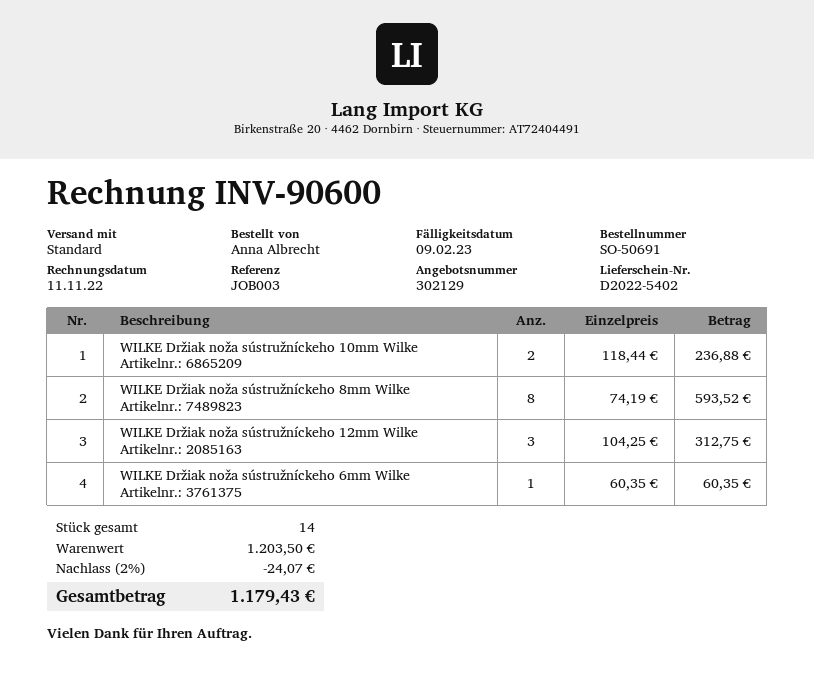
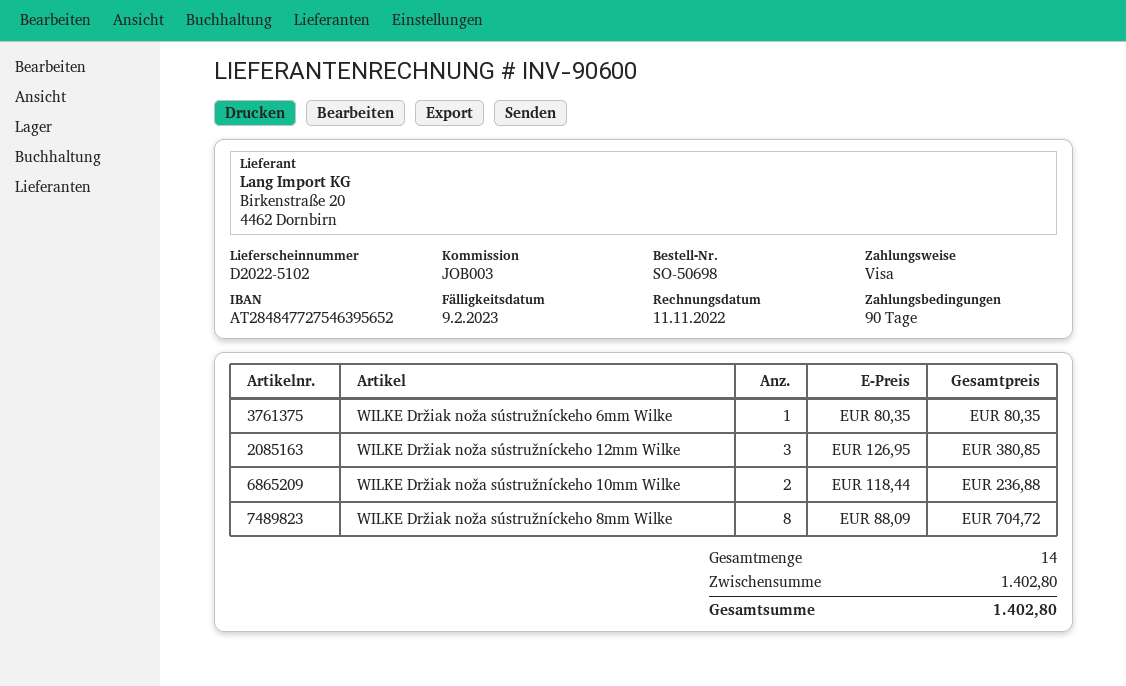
order number: SO-50691 -> SO-50698
delivery note number: D2022-5402 -> D2022-5102
WILKE Držiak noža sústružníckeho 8mm Wilke: 8 x 74.19 = 593.52 -> 8 x 88.09 = 704.72
WILKE Držiak noža sústružníckeho 12mm Wilke: 3 x 104.25 = 312.75 -> 3 x 126.95 = 380.85
WILKE Držiak noža sústružníckeho 6mm Wilke: 1 x 60.35 = 60.35 -> 1 x 80.35 = 80.35
subtotal: 1203.50 -> 1402.80
discount: 2% = 24.07 -> none
total: 1179.43 -> 1402.80

